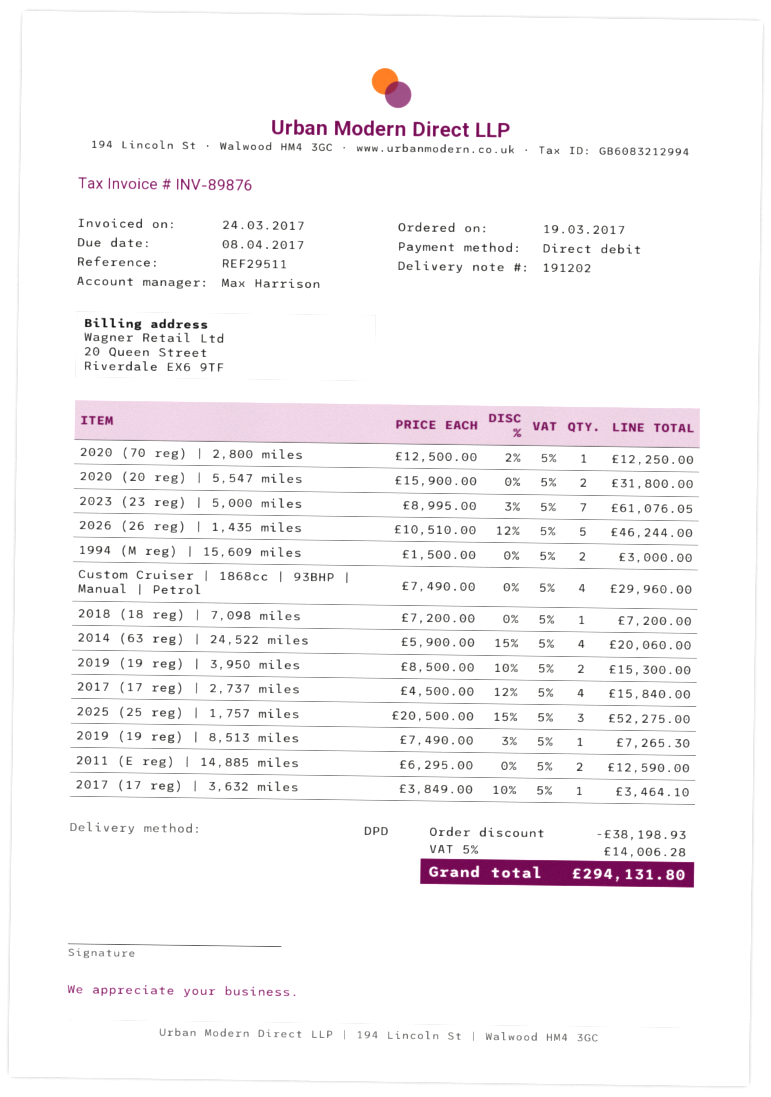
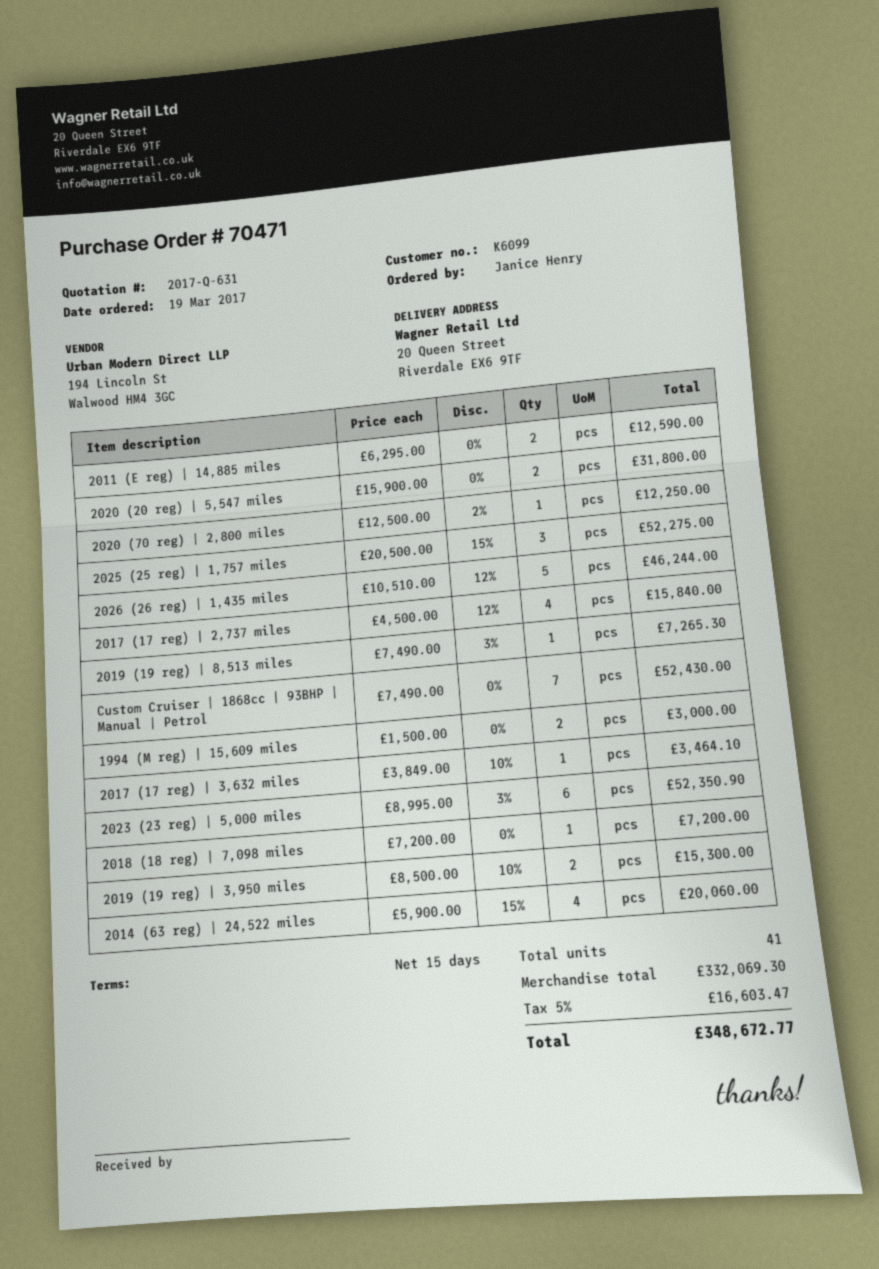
2023 (23 reg) | 5,000 miles: 7 x 8995.00 - 3% = 61076.05 -> 6 x 8995.00 - 3% = 52350.90
Custom Cruiser | 1868cc | 93BHP | Manual | Petrol: 4 x 7490.00 = 29960.00 -> 7 x 7490.00 = 52430.00
discount: 38198.93 -> none
tax: 5% = 14006.28 -> 5% = 16603.47
total: 294131.80 -> 348672.77

